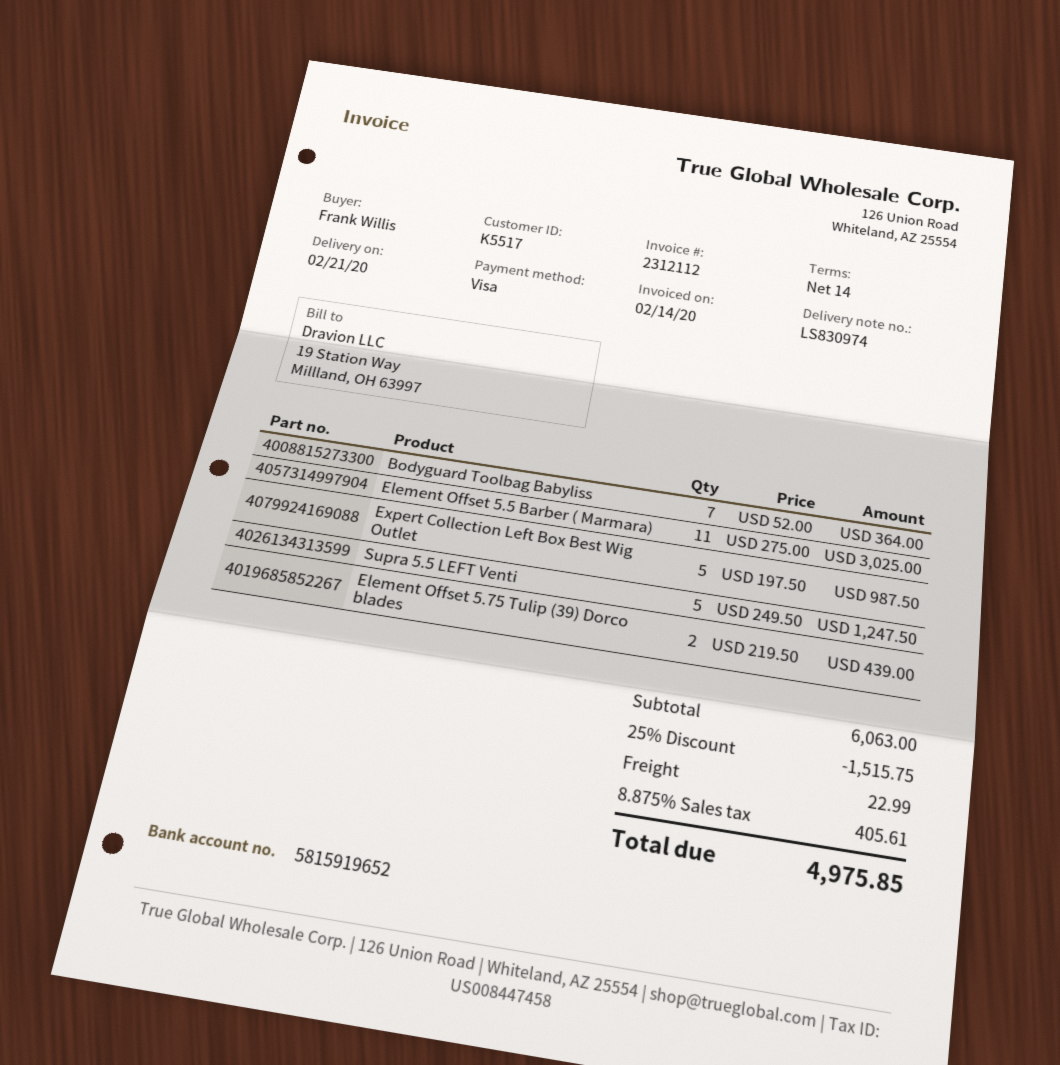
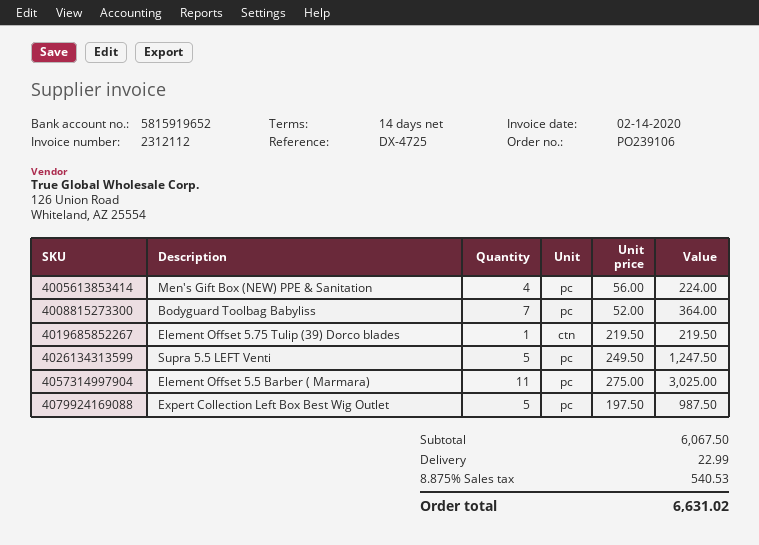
Element Offset 5.75 Tulip (39) Dorco blades: 2 x 219.50 = 439.00 -> 1 x 219.50 = 219.50
Men's Gift Box (NEW) PPE & Sanitation: none -> 4 x 56.00 = 224.00
subtotal: 6063.00 -> 6067.50
discount: 25% = 1515.75 -> none
tax: 8.875% = 405.61 -> 8.875% = 540.53
total: 4975.85 -> 6631.02

